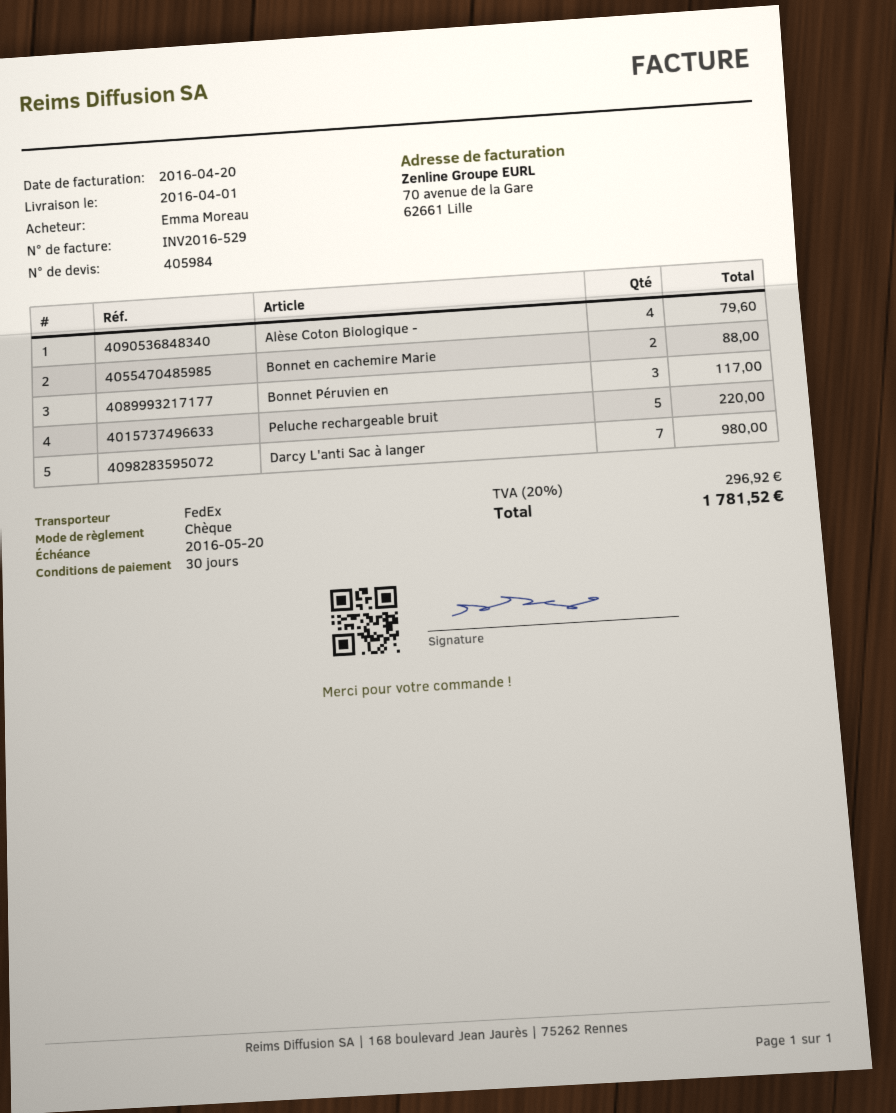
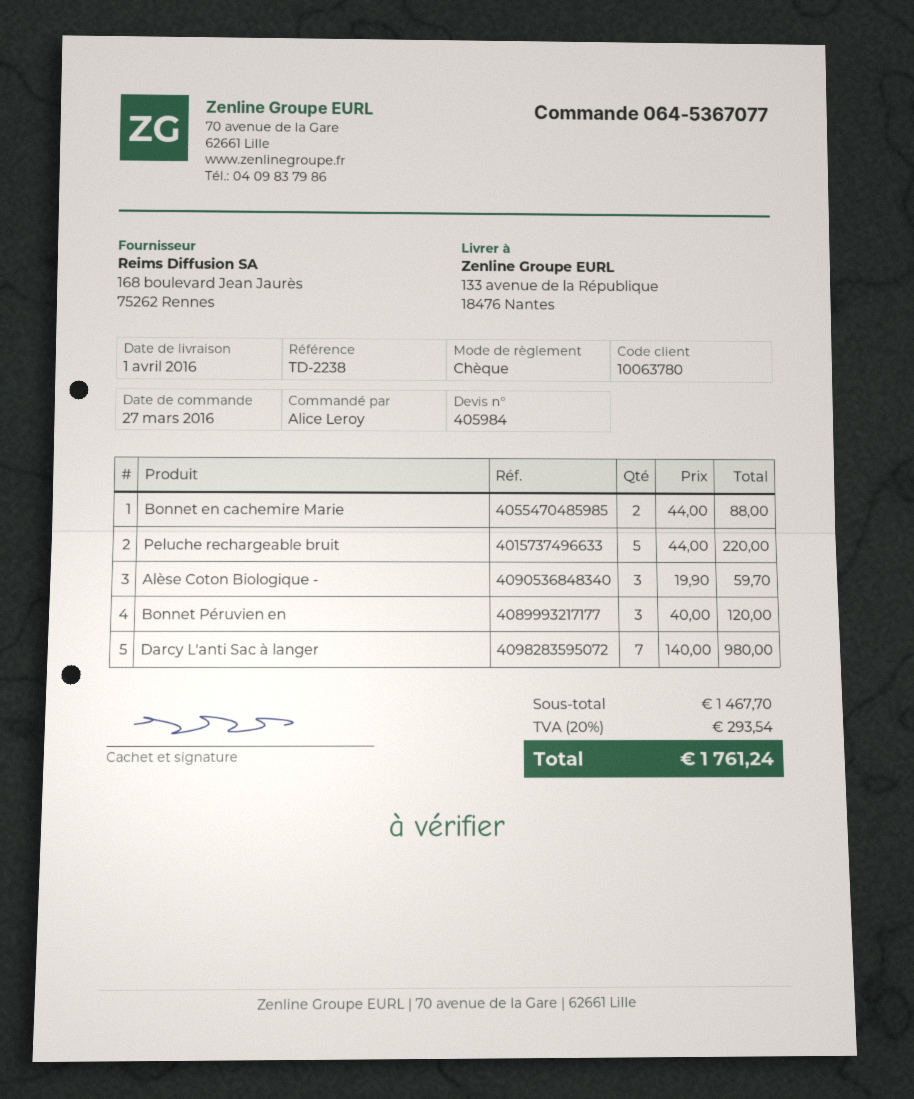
ordered by: Emma Moreau -> Alice Leroy
Alèse Coton Biologique -: 4 for 79.60 -> 3 for 59.70
Bonnet Péruvien en: 3 for 117.00 -> 3 for 120.00
tax: 20% = 296.92 -> 20% = 293.54
total: 1781.52 -> 1761.24

